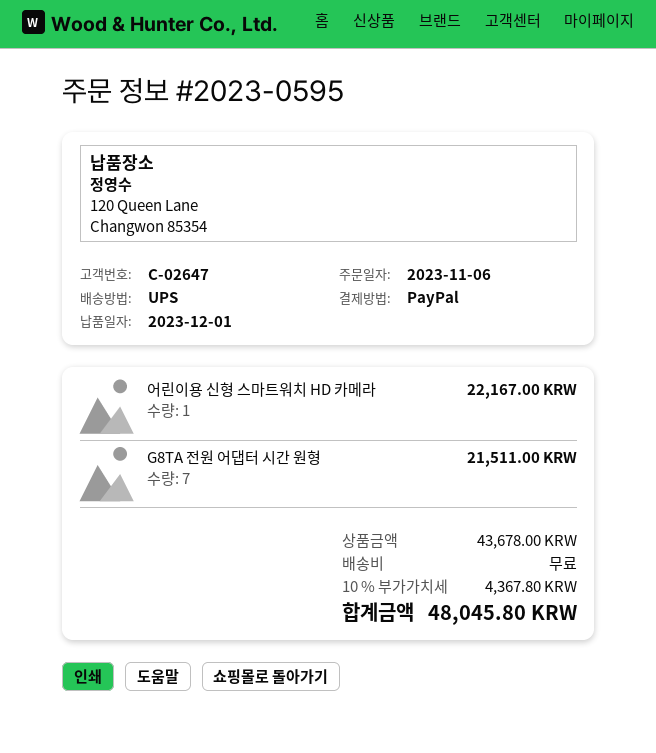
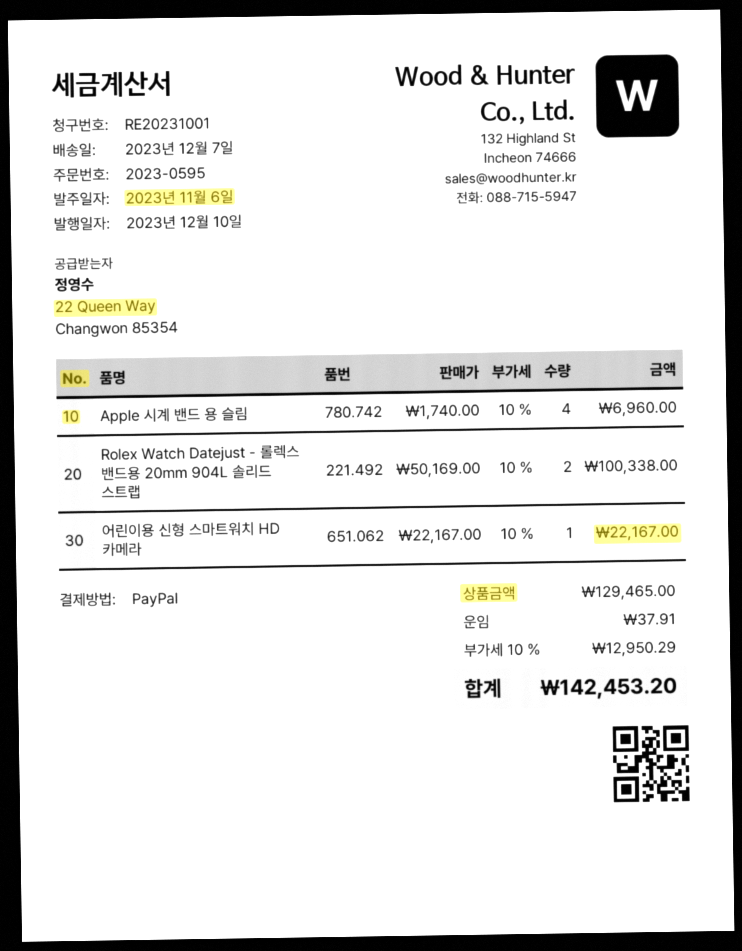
delivery date: 2023-12-01 -> 2023-12-07
G8TA 전원 어댑터 시간 원형: 7 for 21511.00 -> none
Apple 시계 밴드 용 슬림: none -> 4 for 6960.00
Rolex Watch Datejust - 롤렉스 밴드용 20mm 904L 솔리드 스트랩: none -> 2 for 100338.00
subtotal: 43678.00 -> 129465.00
shipping: 0.00 -> 37.91
tax: 10% = 4367.80 -> 10% = 12950.29
total: 48045.80 -> 142453.20

